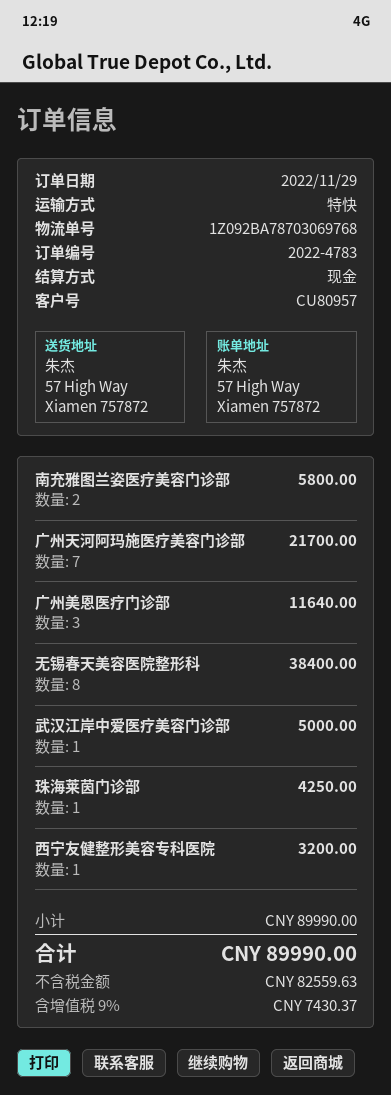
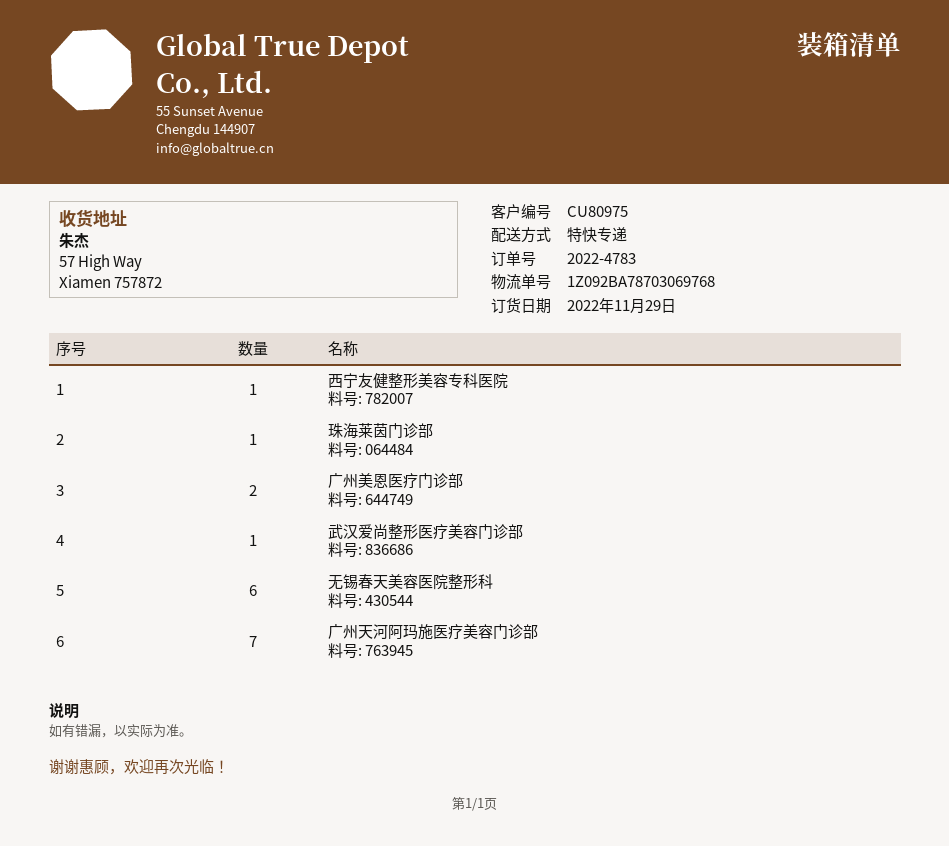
customer number: CU80957 -> CU80975
南充雅图兰姿医疗美容门诊部: 2 -> none
广州美恩医疗门诊部: 3 -> 2
无锡春天美容医院整形科: 8 -> 6
武汉江岸中爱医疗美容门诊部: 1 -> none
武汉爱尚整形医疗美容门诊部: none -> 1

